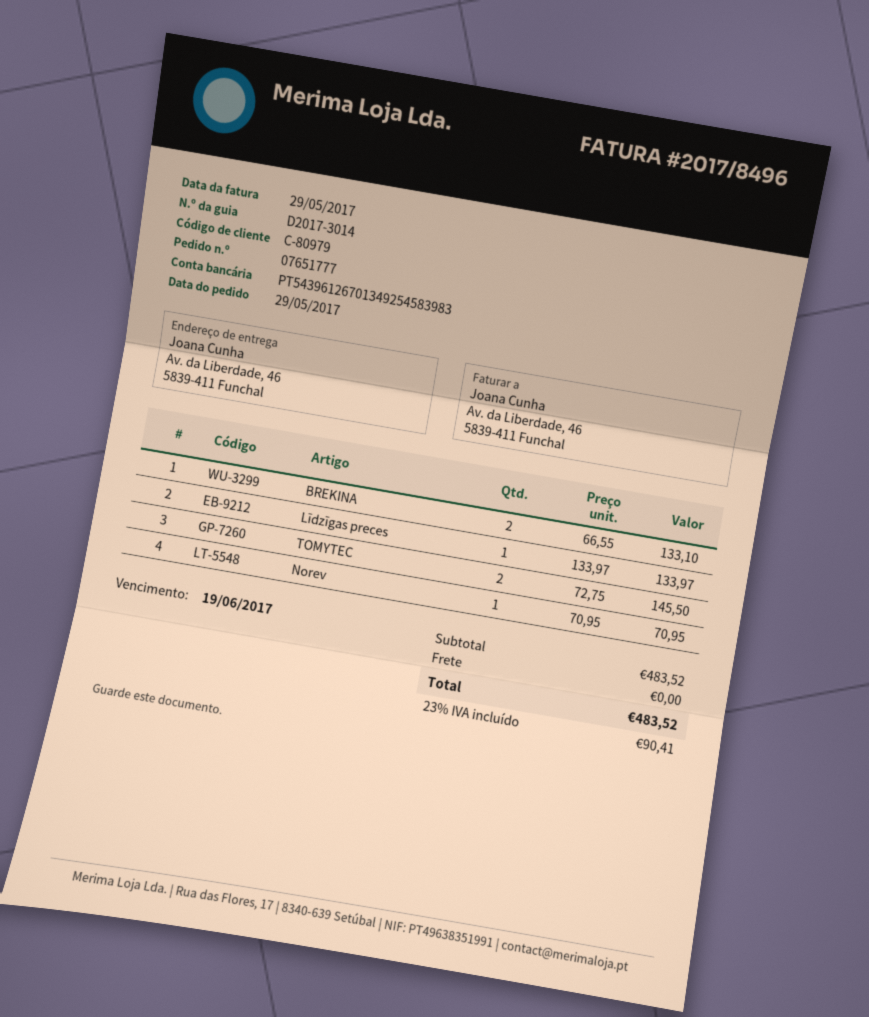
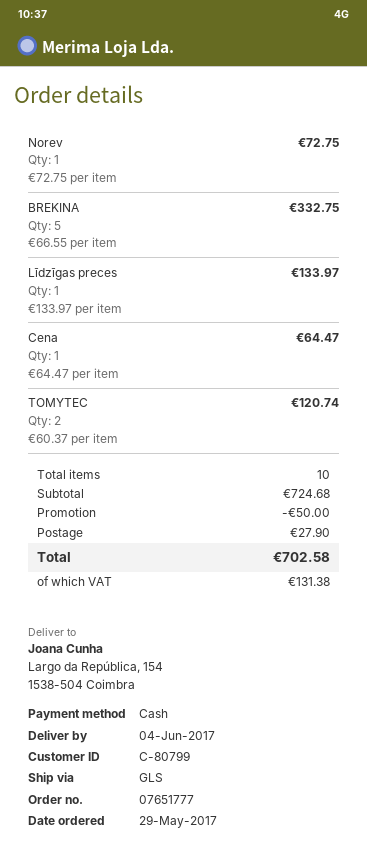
customer number: C-80979 -> C-80799
ship to: Av. da Liberdade, 46, 5839-411 Funchal -> Largo da República, 154, 1538-504 Coimbra
BREKINA: 2 x 66.55 = 133.10 -> 5 x 66.55 = 332.75
TOMYTEC: 2 x 72.75 = 145.50 -> 2 x 60.37 = 120.74
Norev: 1 x 70.95 = 70.95 -> 1 x 72.75 = 72.75
Cena: none -> 1 x 64.47 = 64.47
subtotal: 483.52 -> 724.68
discount: none -> 50.00
shipping: 0.00 -> 27.90
tax: 90.41 -> 131.38
total: 483.52 -> 702.58

